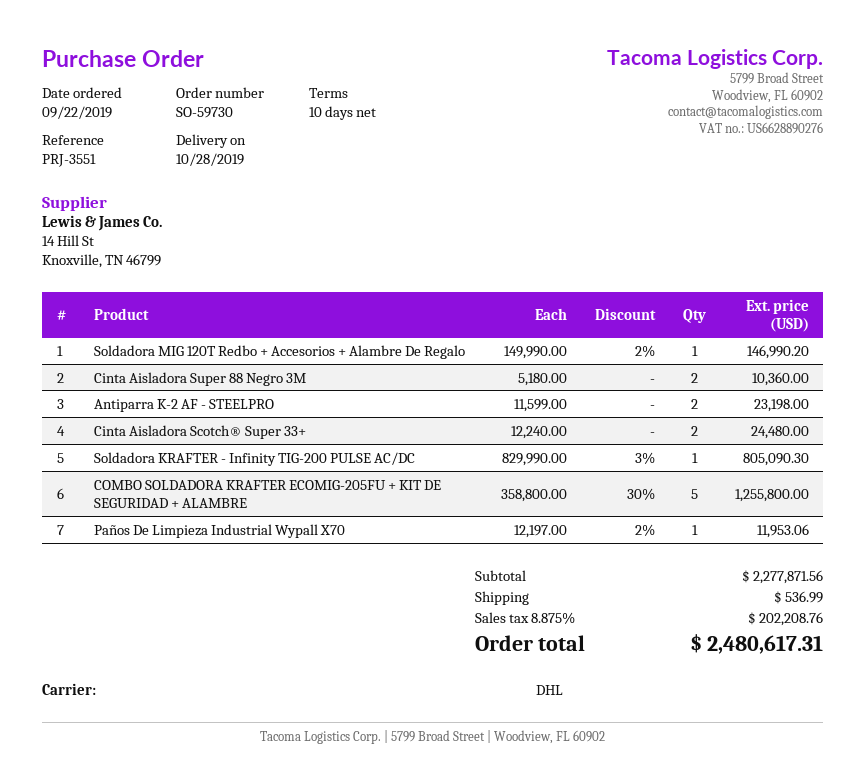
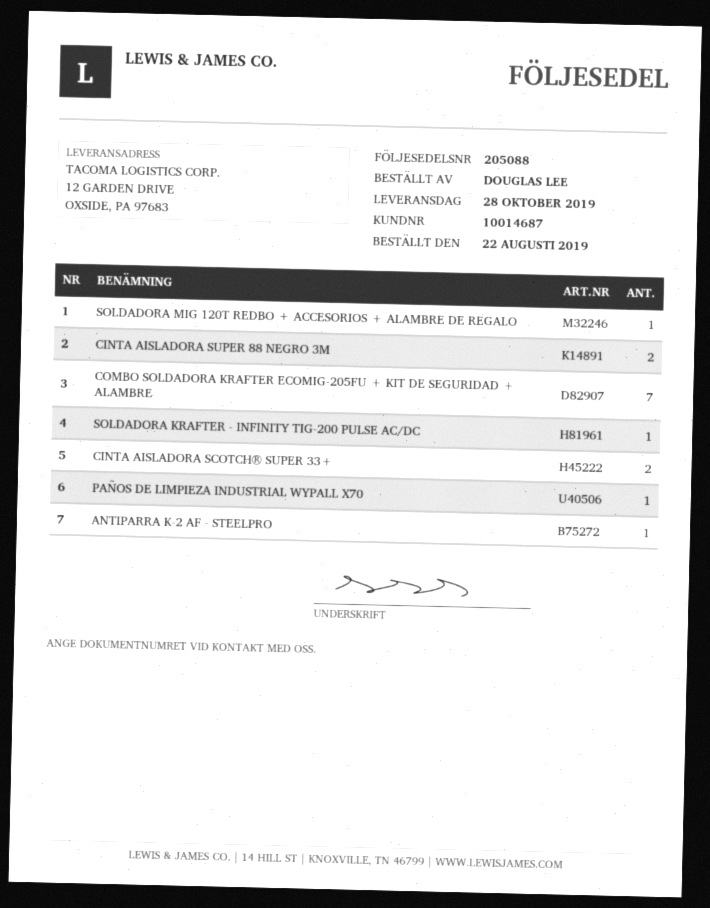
order date: 2019-09-22 -> 2019-08-22
Antiparra K-2 AF - STEELPRO: 2 -> 1
COMBO SOLDADORA KRAFTER ECOMIG-205FU + KIT DE SEGURIDAD + ALAMBRE: 5 -> 7

